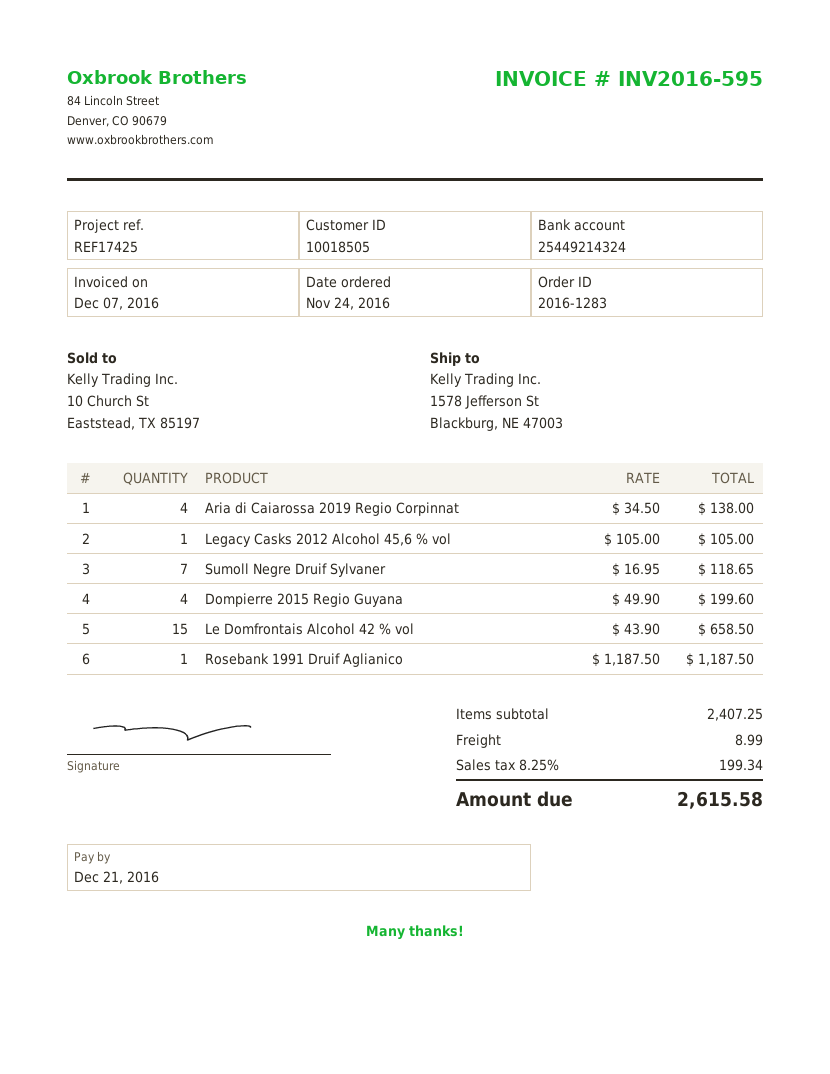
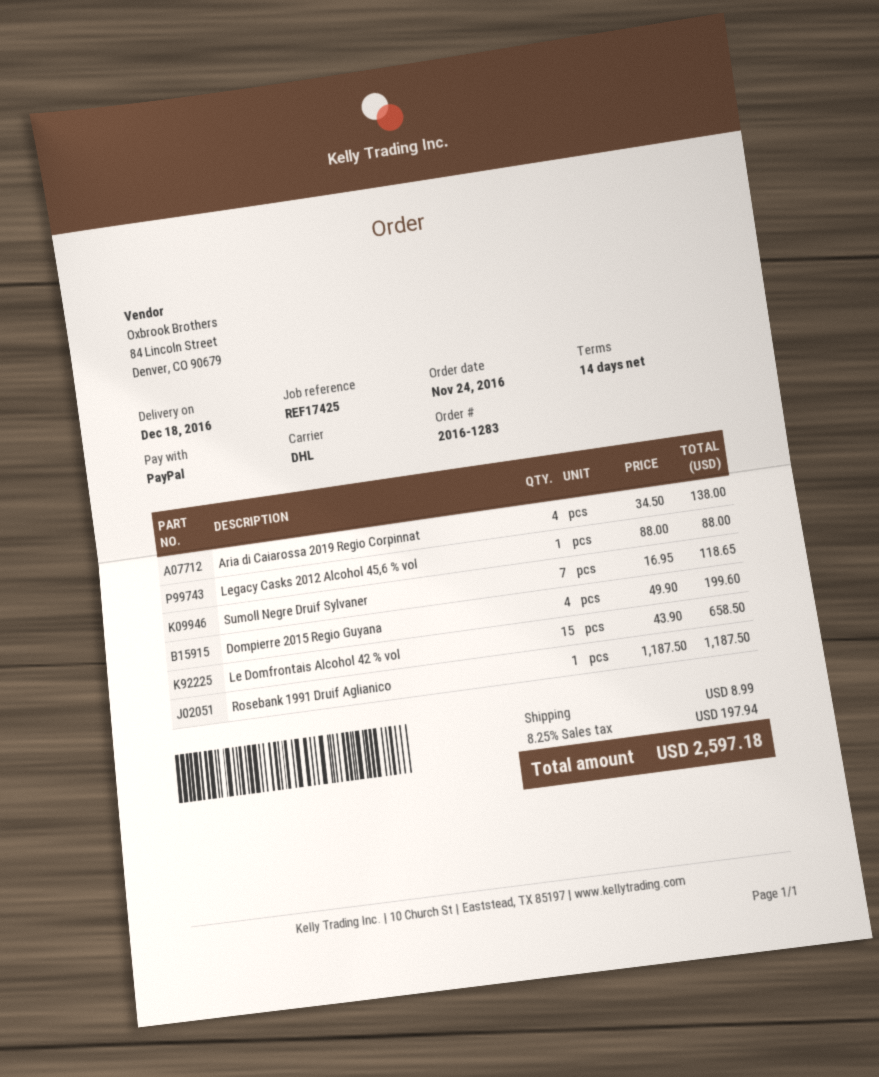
Legacy Casks 2012 Alcohol 45,6 % vol: 1 x 105.00 = 105.00 -> 1 x 88.00 = 88.00
tax: 8.25% = 199.34 -> 8.25% = 197.94
total: 2615.58 -> 2597.18

